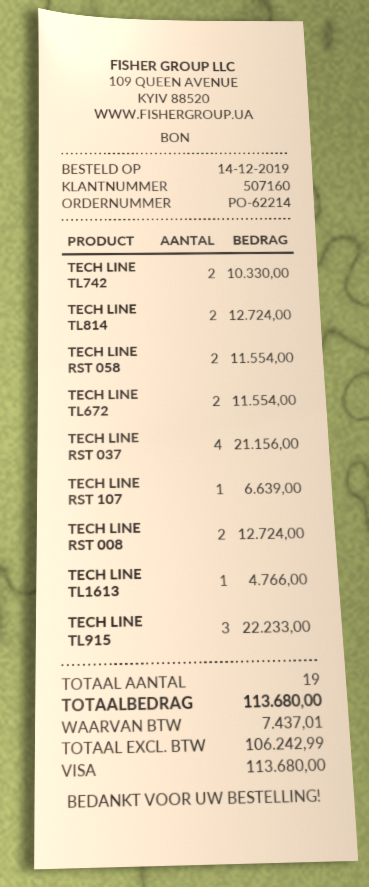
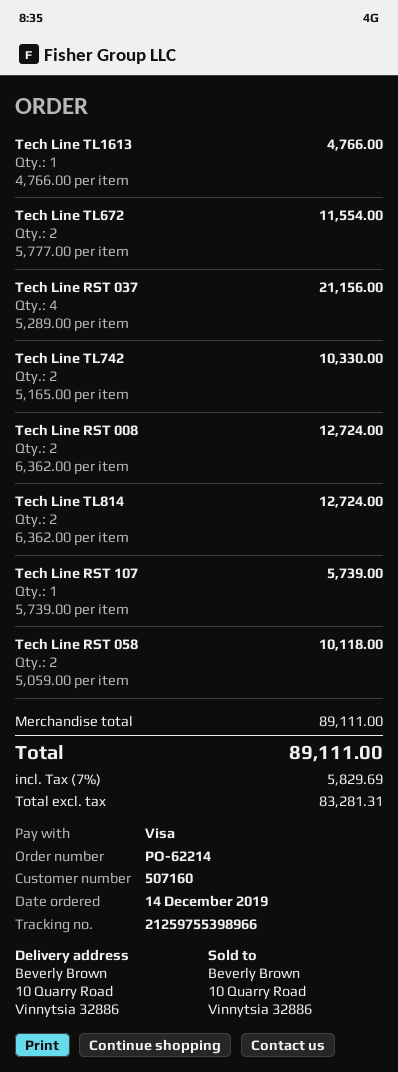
TECH LINE RST 058: 2 for 11554.00 -> 2 for 10118.00
TECH LINE RST 107: 1 for 6639.00 -> 1 for 5739.00
TECH LINE TL915: 3 for 22233.00 -> none
net: 106242.99 -> 83281.31
tax: 7437.01 -> 5829.69
total: 113680.00 -> 89111.00

